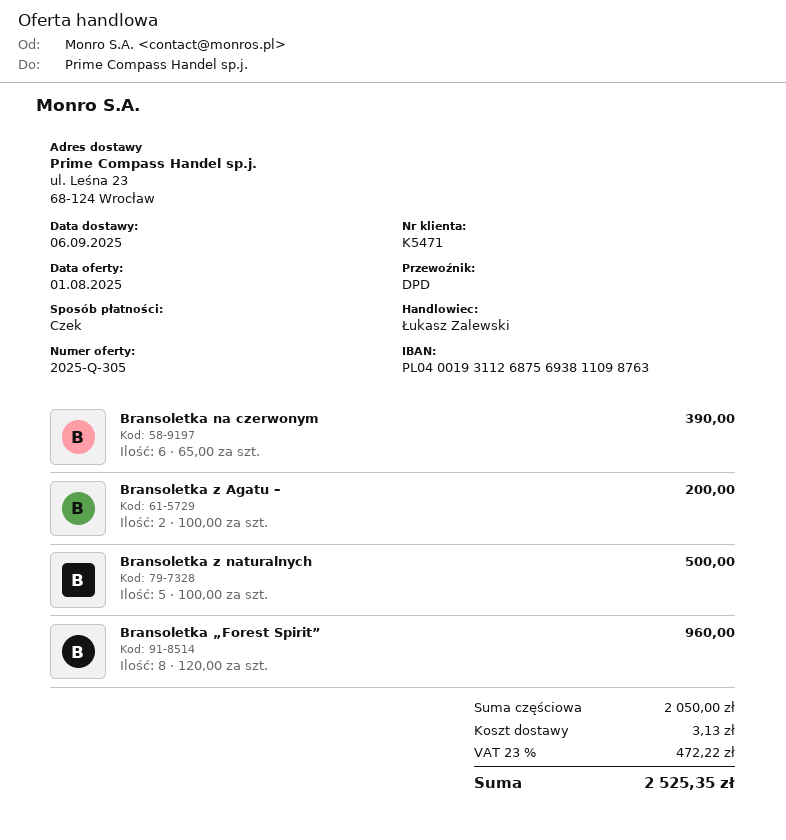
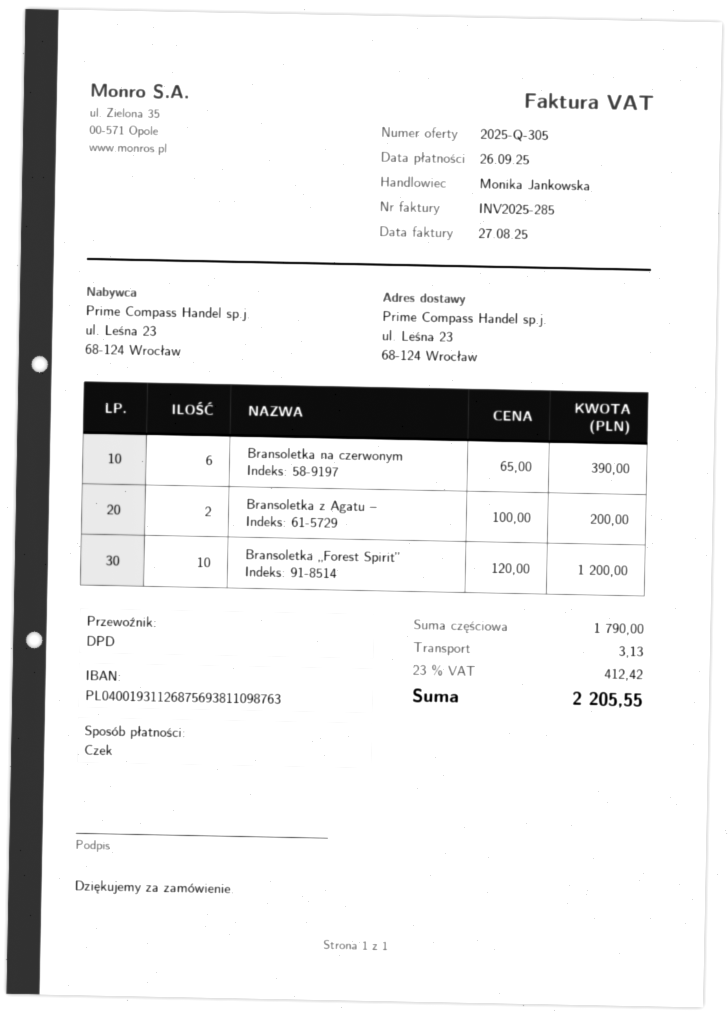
sales rep: Łukasz Zalewski -> Monika Jankowska
Bransoletka z naturalnych: 5 x 100.00 = 500.00 -> none
Bransoletka „Forest Spirit”: 8 x 120.00 = 960.00 -> 10 x 120.00 = 1200.00
subtotal: 2050.00 -> 1790.00
tax: 23% = 472.22 -> 23% = 412.42
total: 2525.35 -> 2205.55

